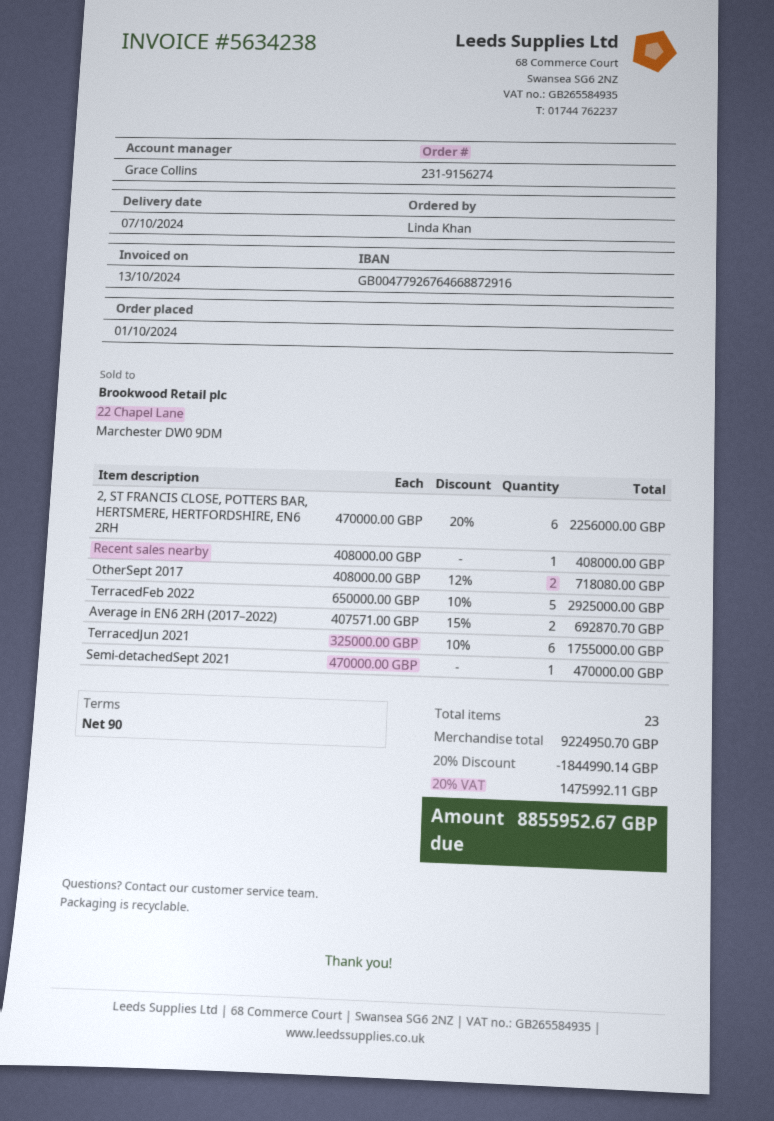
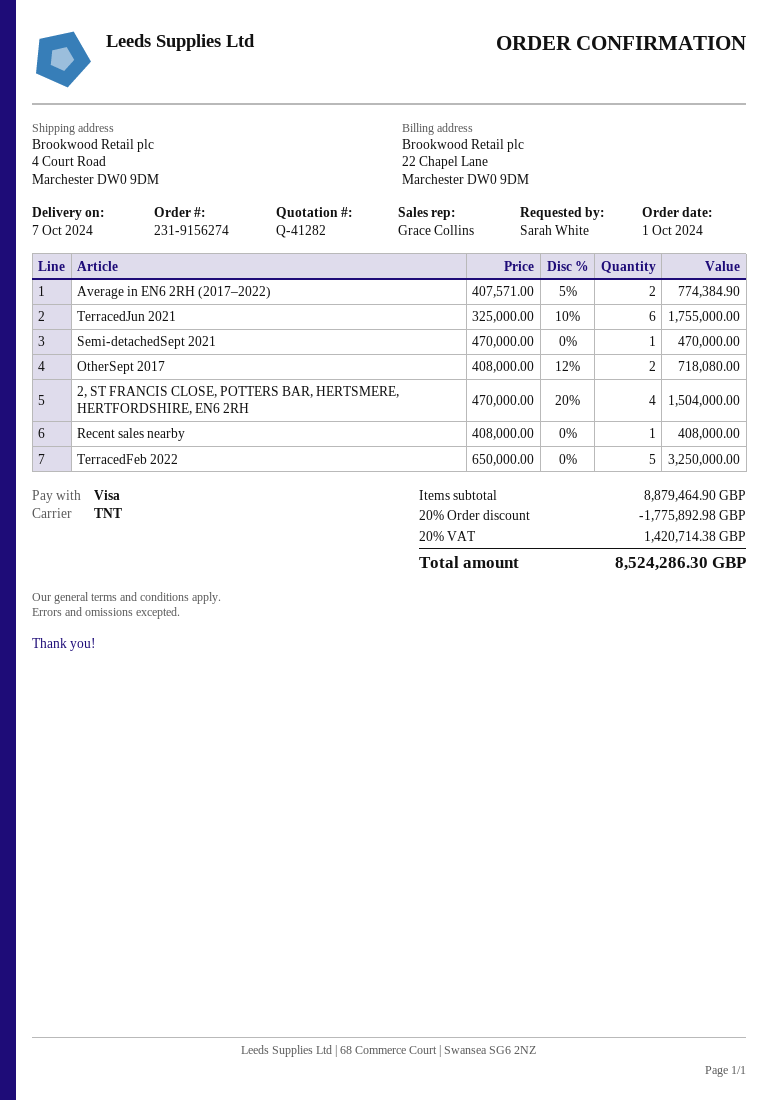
ordered by: Linda Khan -> Sarah White
2, ST FRANCIS CLOSE, POTTERS BAR, HERTSMERE, HERTFORDSHIRE, EN6 2RH: 6 x 470000.00 - 20% = 2256000.00 -> 4 x 470000.00 - 20% = 1504000.00
TerracedFeb 2022: 5 x 650000.00 - 10% = 2925000.00 -> 5 x 650000.00 = 3250000.00
Average in EN6 2RH (2017–2022): 2 x 407571.00 - 15% = 692870.70 -> 2 x 407571.00 - 5% = 774384.90
subtotal: 9224950.70 -> 8879464.90
discount: 20% = 1844990.14 -> 20% = 1775892.98
tax: 20% = 1475992.11 -> 20% = 1420714.38
total: 8855952.67 -> 8524286.30

